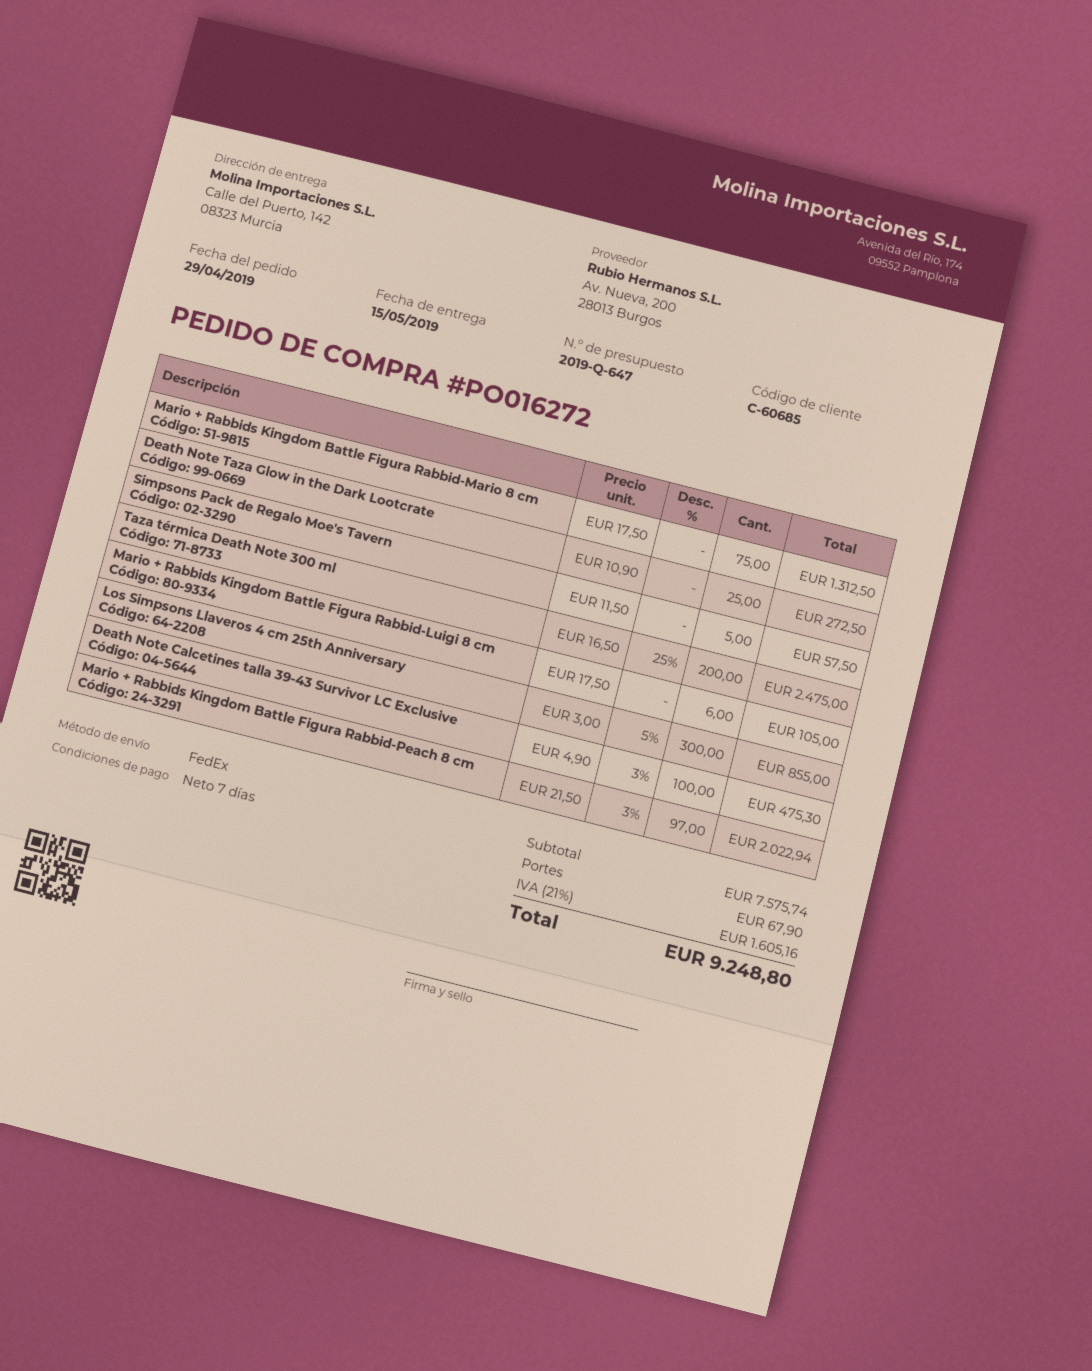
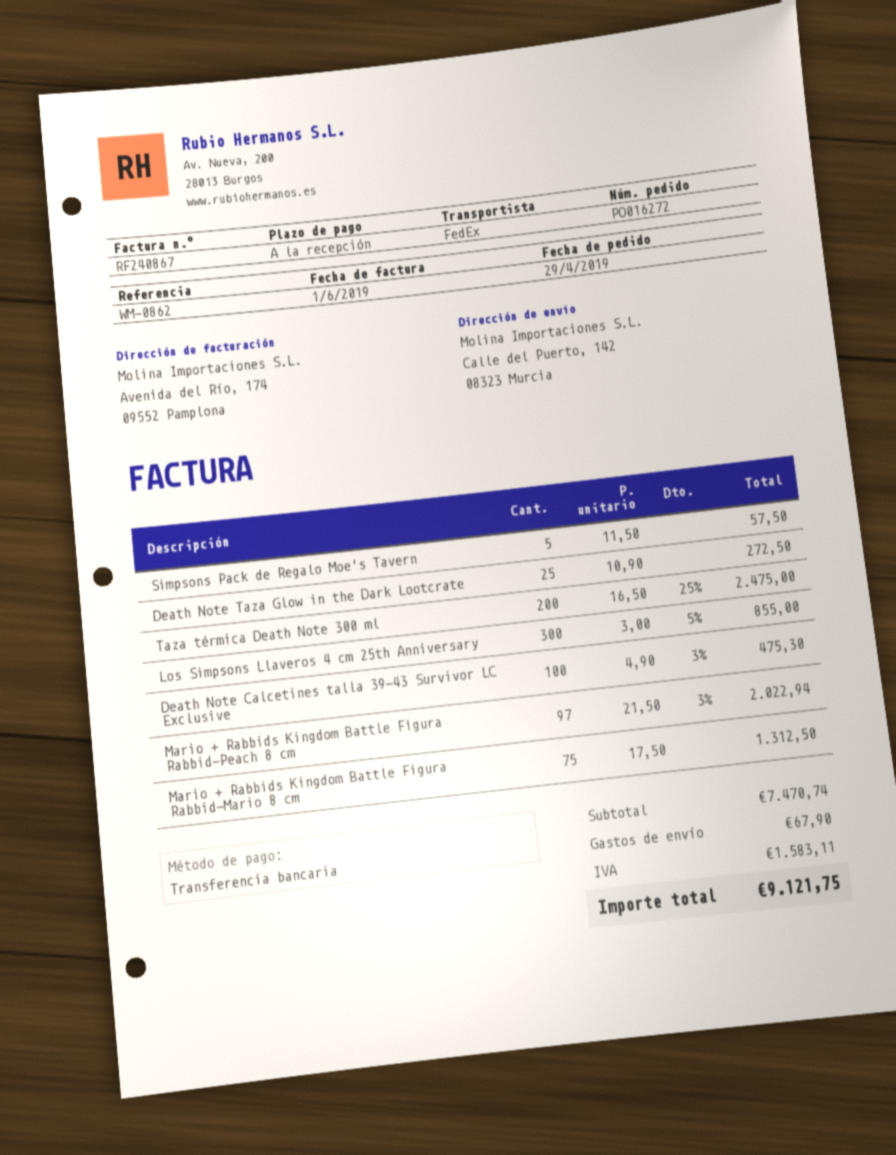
payment terms: 7 days -> on receipt
Mario + Rabbids Kingdom Battle Figura Rabbid-Luigi 8 cm: 6 x 17.50 = 105.00 -> none
subtotal: 7575.74 -> 7470.74
tax: 1605.16 -> 1583.11
total: 9248.80 -> 9121.75

